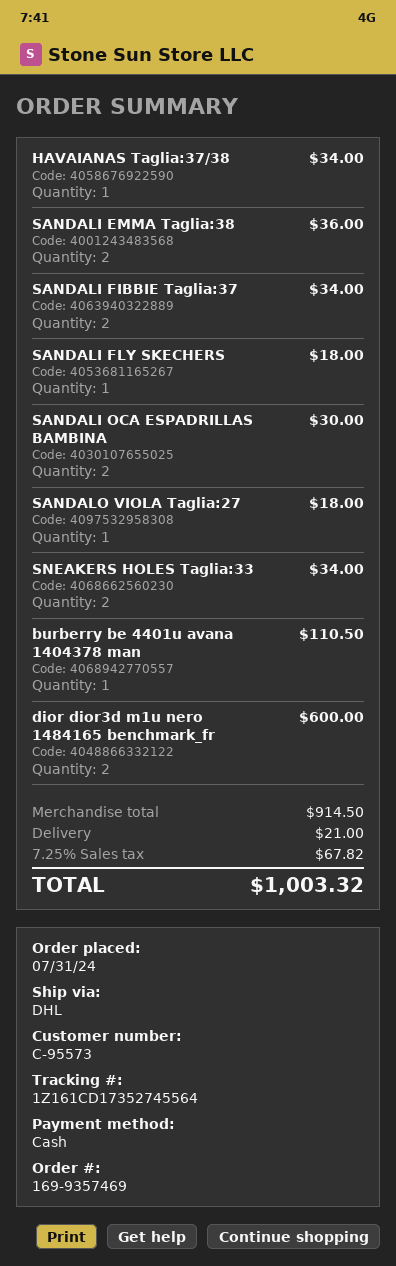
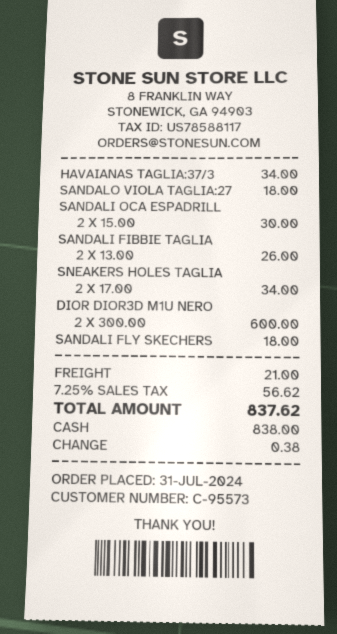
SANDALI EMMA Taglia:38: 2 for 36.00 -> none
SANDALI FIBBIE Taglia:37: 2 for 34.00 -> 2 for 26.00
burberry be 4401u avana 1404378 man: 1 for 110.50 -> none
tax: 7.25% = 67.82 -> 7.25% = 56.62
total: 1003.32 -> 837.62

